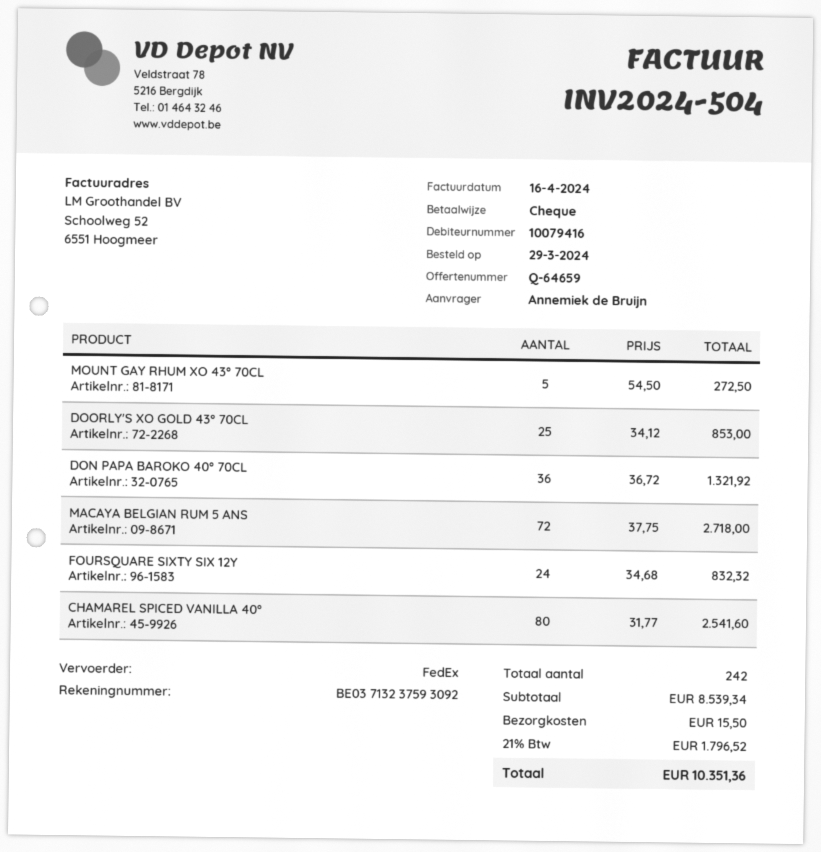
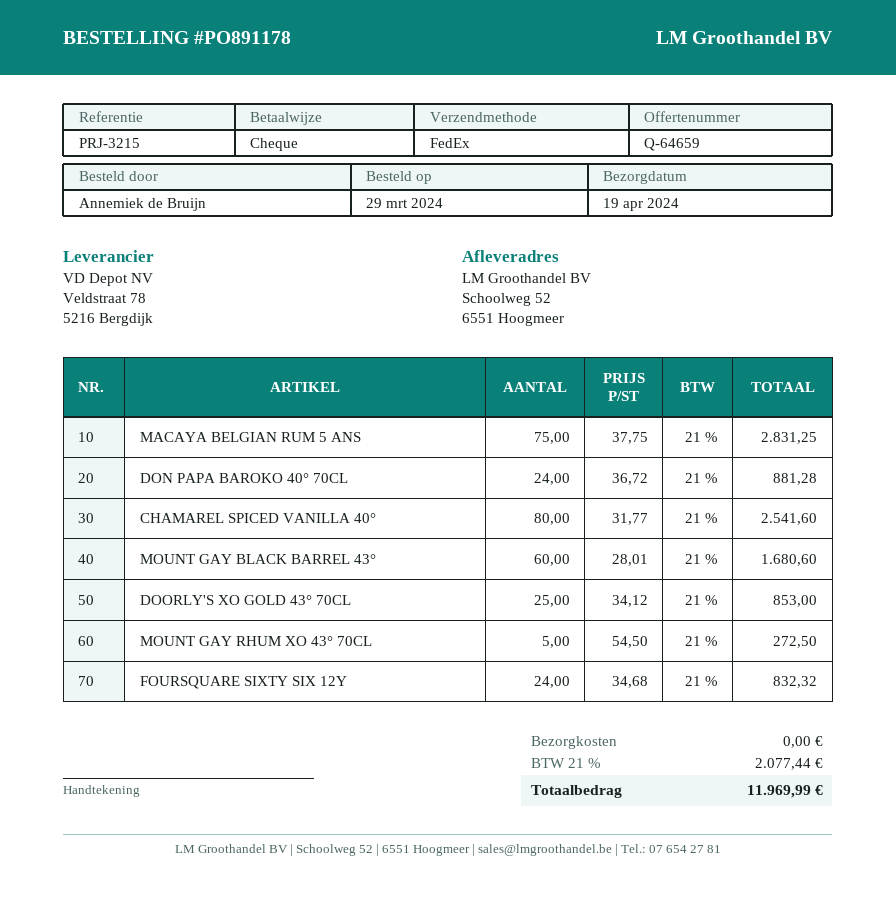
DON PAPA BAROKO 40° 70CL: 36 x 36.72 = 1321.92 -> 24 x 36.72 = 881.28
MACAYA BELGIAN RUM 5 ANS: 72 x 37.75 = 2718.00 -> 75 x 37.75 = 2831.25
MOUNT GAY BLACK BARREL 43°: none -> 60 x 28.01 = 1680.60
shipping: 15.50 -> 0.00
tax: 21% = 1796.52 -> 21% = 2077.44
total: 10351.36 -> 11969.99

